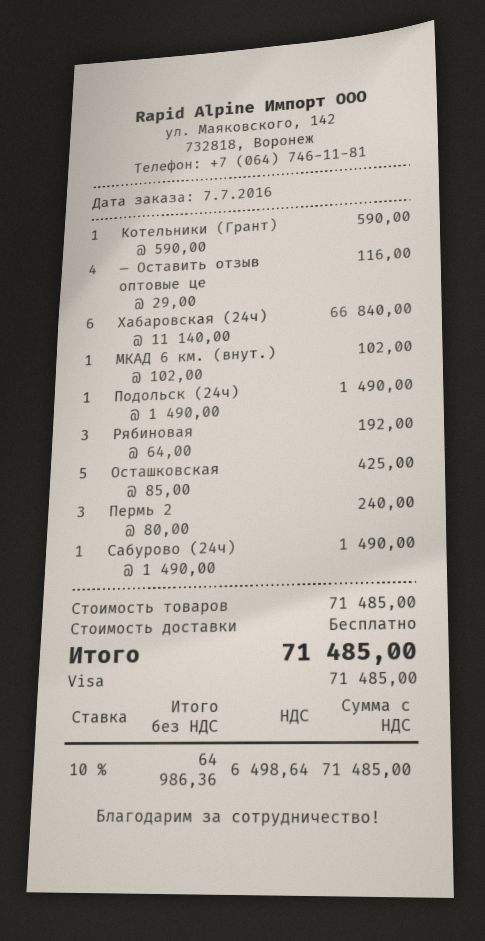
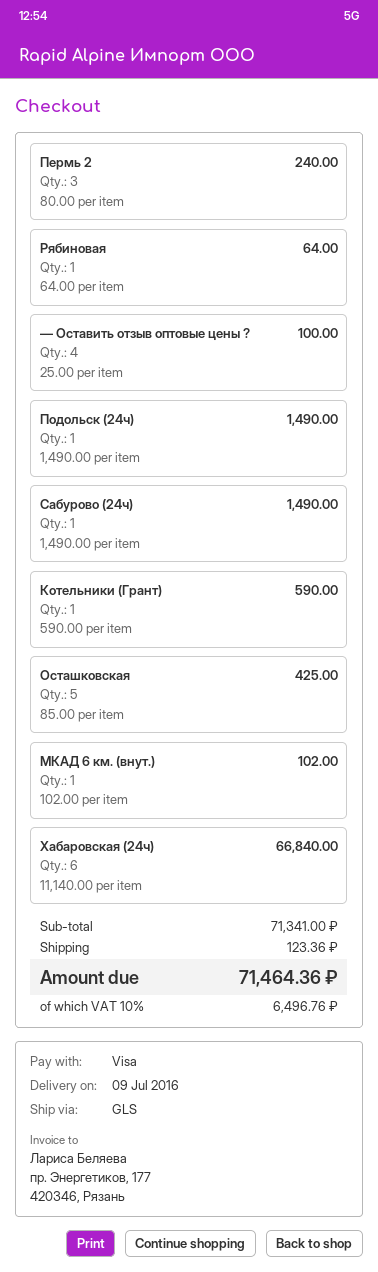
— Оставить отзыв оптовые це: 4 x 29.00 = 116.00 -> 4 x 25.00 = 100.00
Рябиновая: 3 x 64.00 = 192.00 -> 1 x 64.00 = 64.00
subtotal: 71485.00 -> 71341.00
shipping: 0.00 -> 123.36
tax: 10% = 6498.64 -> 10% = 6496.76
total: 71485.00 -> 71464.36

